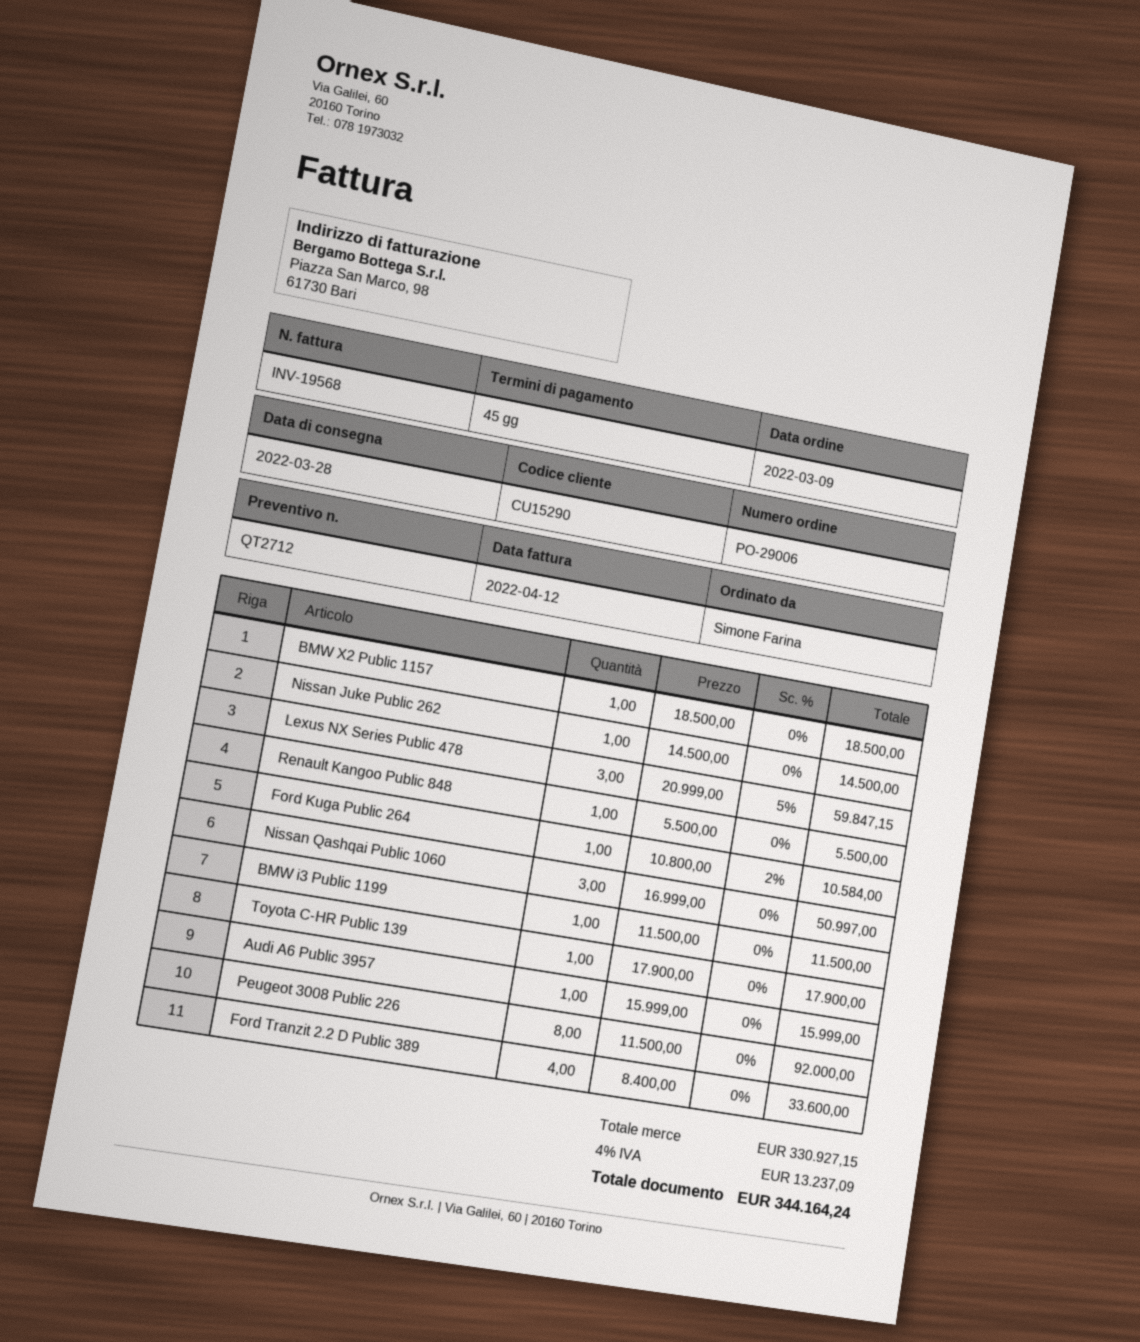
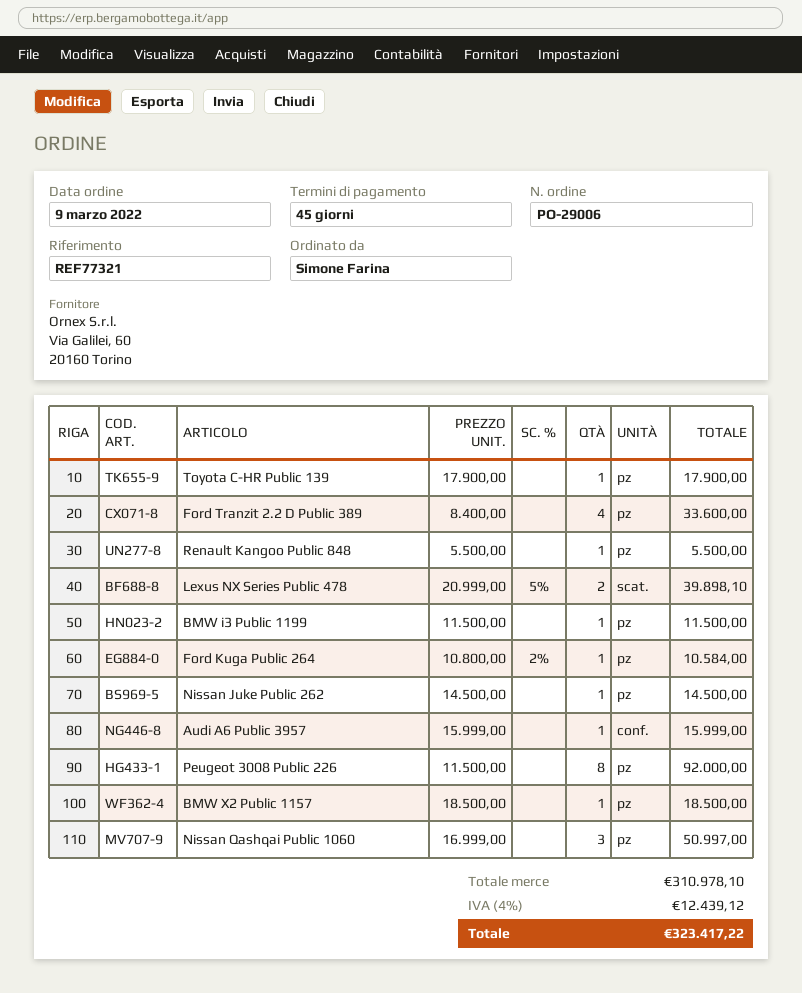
Lexus NX Series Public 478: 3 x 20999.00 - 5% = 59847.15 -> 2 x 20999.00 - 5% = 39898.10
subtotal: 330927.15 -> 310978.10
tax: 4% = 13237.09 -> 4% = 12439.12
total: 344164.24 -> 323417.22

